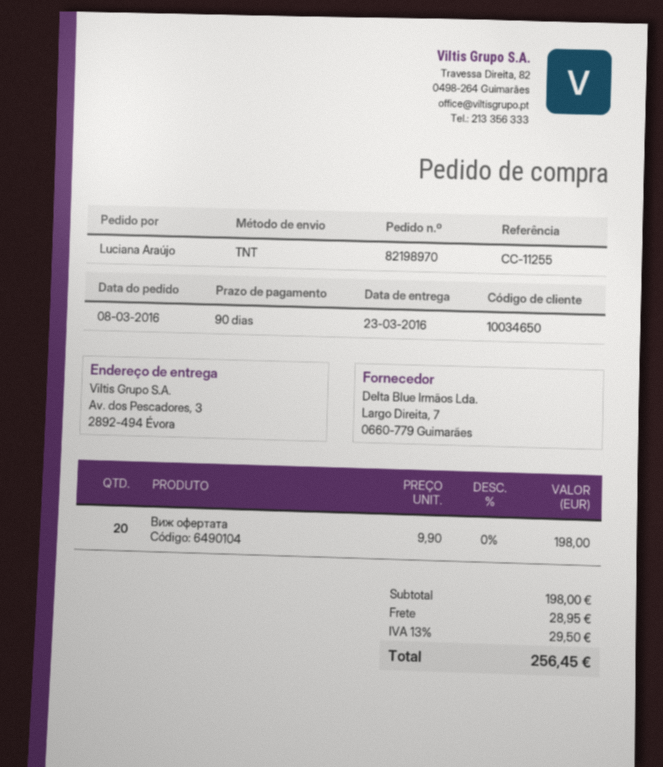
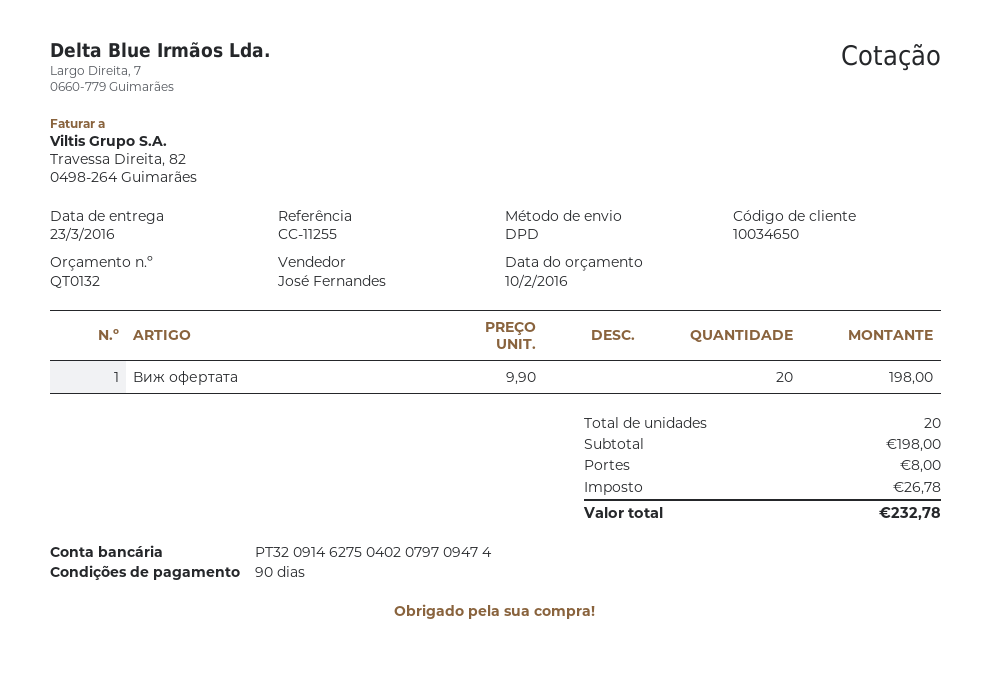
shipping method: TNT -> DPD
shipping: 28.95 -> 8.00
tax: 29.50 -> 26.78
total: 256.45 -> 232.78

